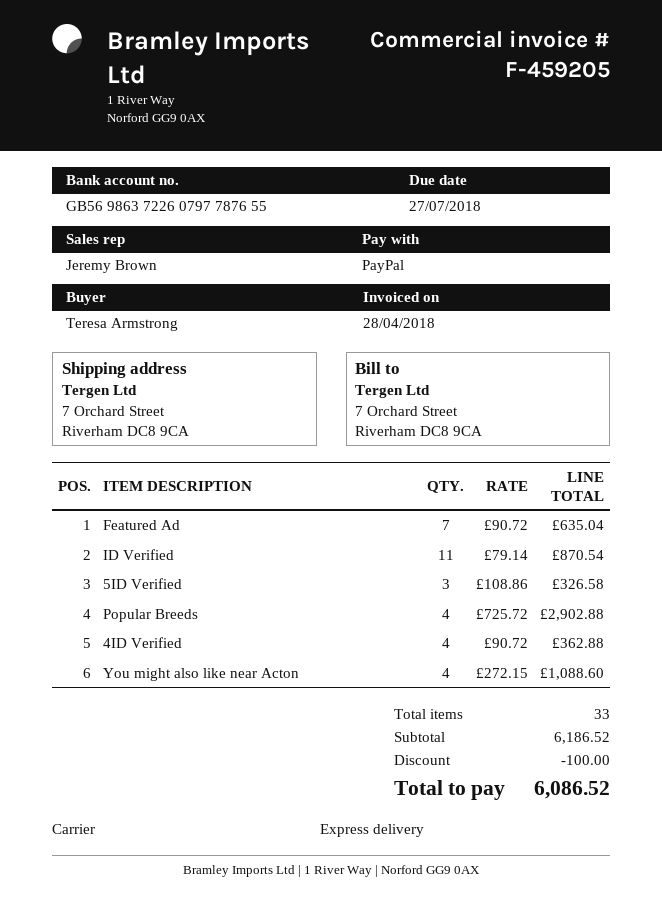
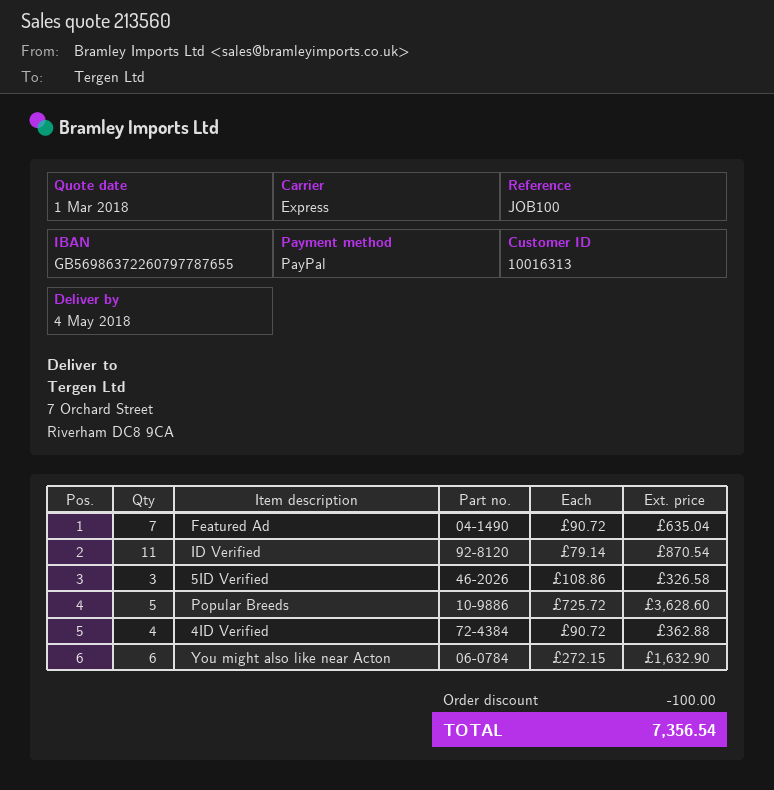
Popular Breeds: 4 x 725.72 = 2902.88 -> 5 x 725.72 = 3628.60
You might also like near Acton: 4 x 272.15 = 1088.60 -> 6 x 272.15 = 1632.90
total: 6086.52 -> 7356.54

